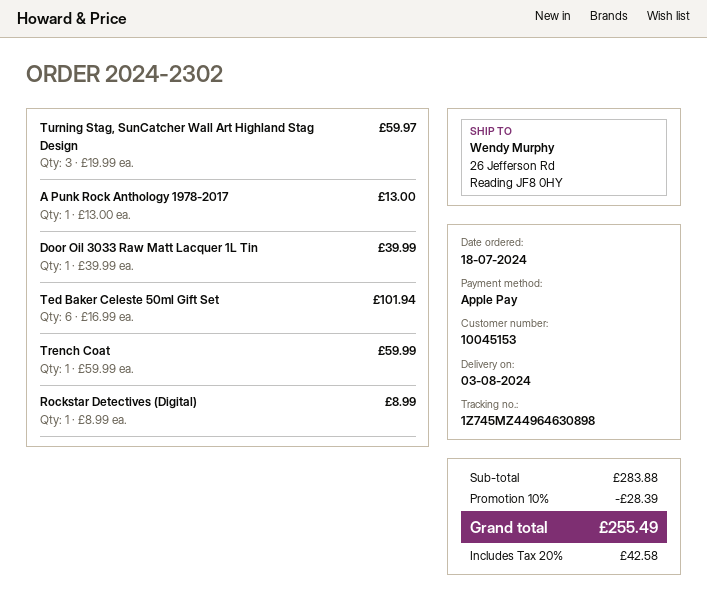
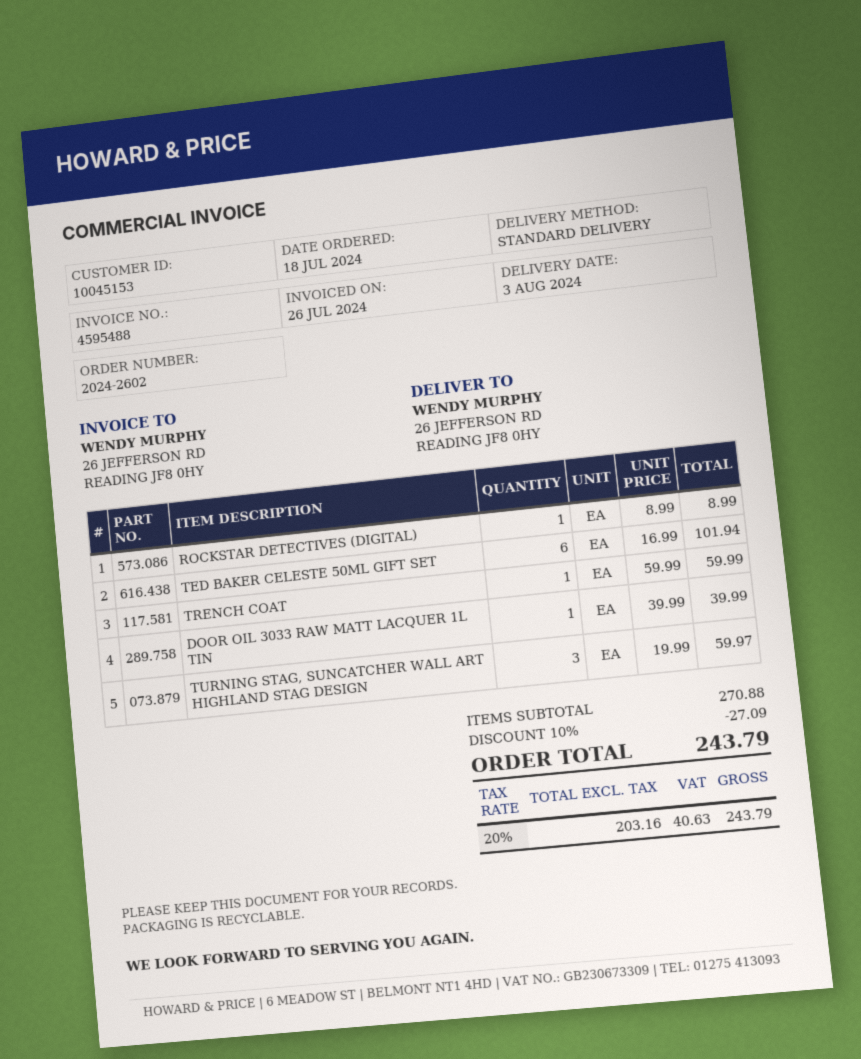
order number: 2024-2302 -> 2024-2602
A Punk Rock Anthology 1978-2017: 1 x 13.00 = 13.00 -> none
subtotal: 283.88 -> 270.88
discount: 10% = 28.39 -> 10% = 27.09
tax: 20% = 42.58 -> 20% = 40.63
total: 255.49 -> 243.79

